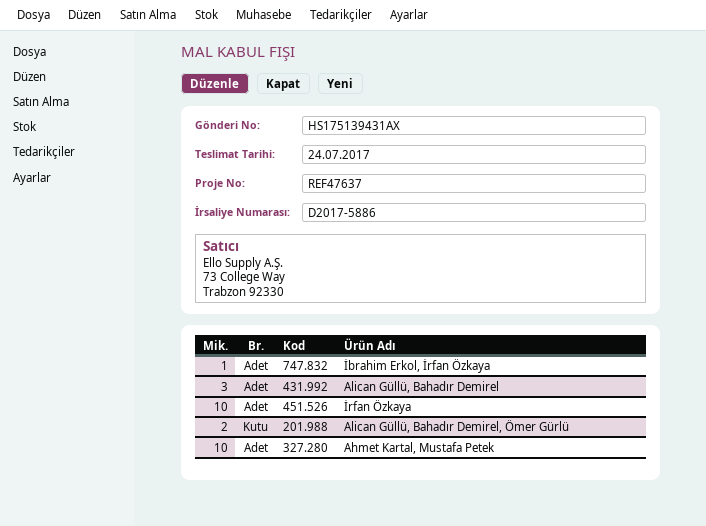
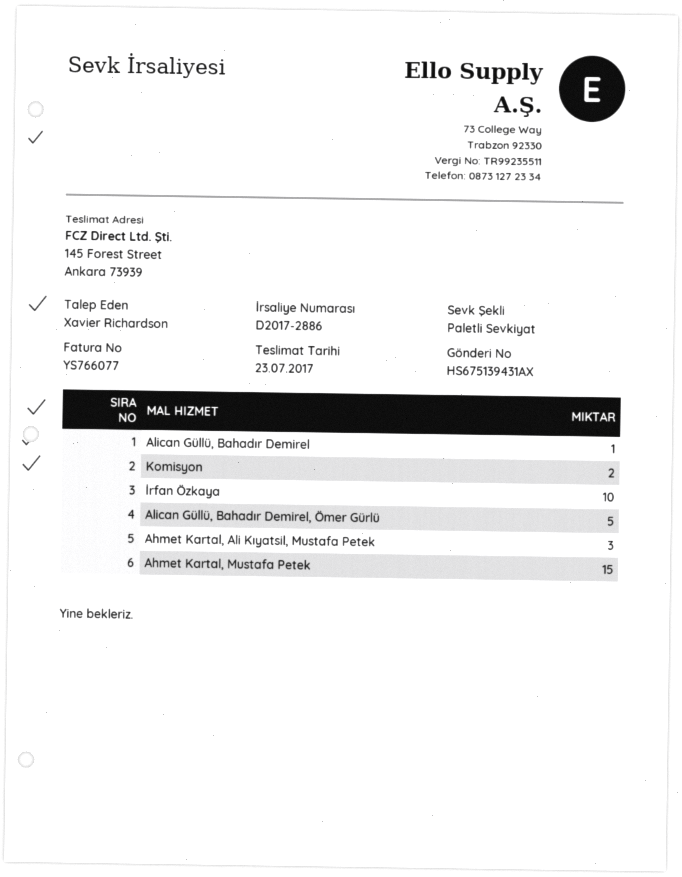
delivery note number: D2017-5886 -> D2017-2886
delivery date: 2017-07-24 -> 2017-07-23
tracking number: HS175139431AX -> HS675139431AX
İbrahim Erkol, İrfan Özkaya: 1 -> none
Alican Güllü, Bahadır Demirel: 3 -> 1
Alican Güllü, Bahadır Demirel, Ömer Gürlü: 2 -> 5
Ahmet Kartal, Mustafa Petek: 10 -> 15
Komisyon: none -> 2
Ahmet Kartal, Ali Kıyatsil, Mustafa Petek: none -> 3

